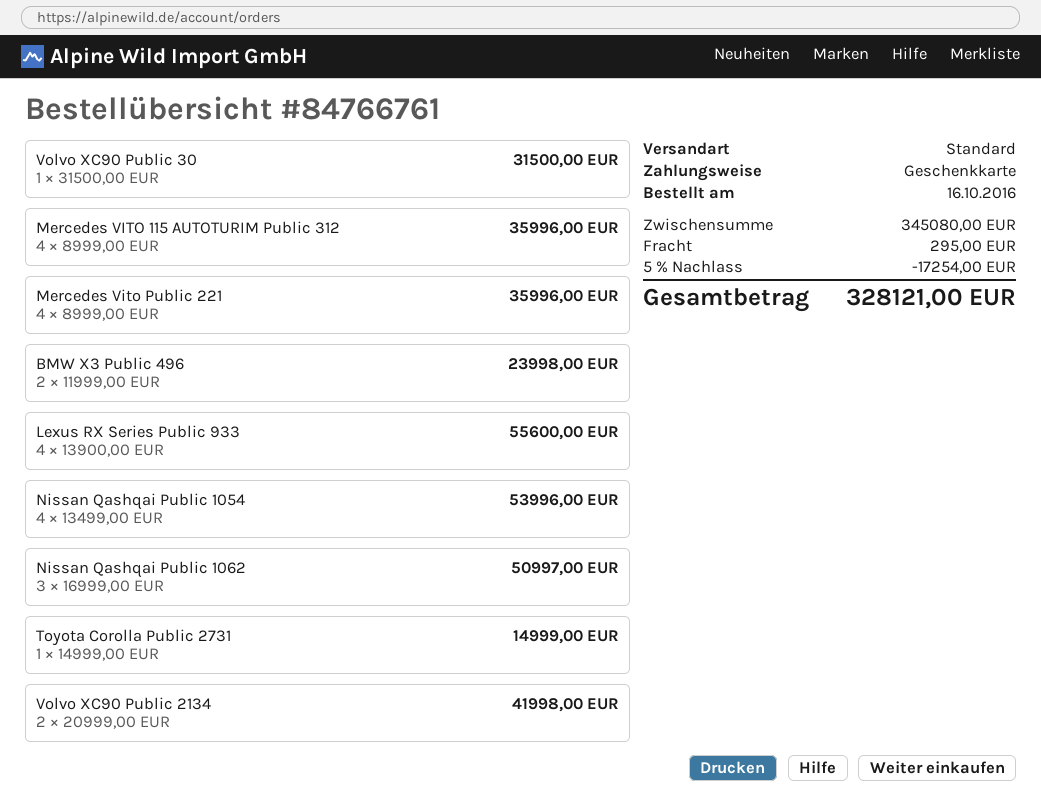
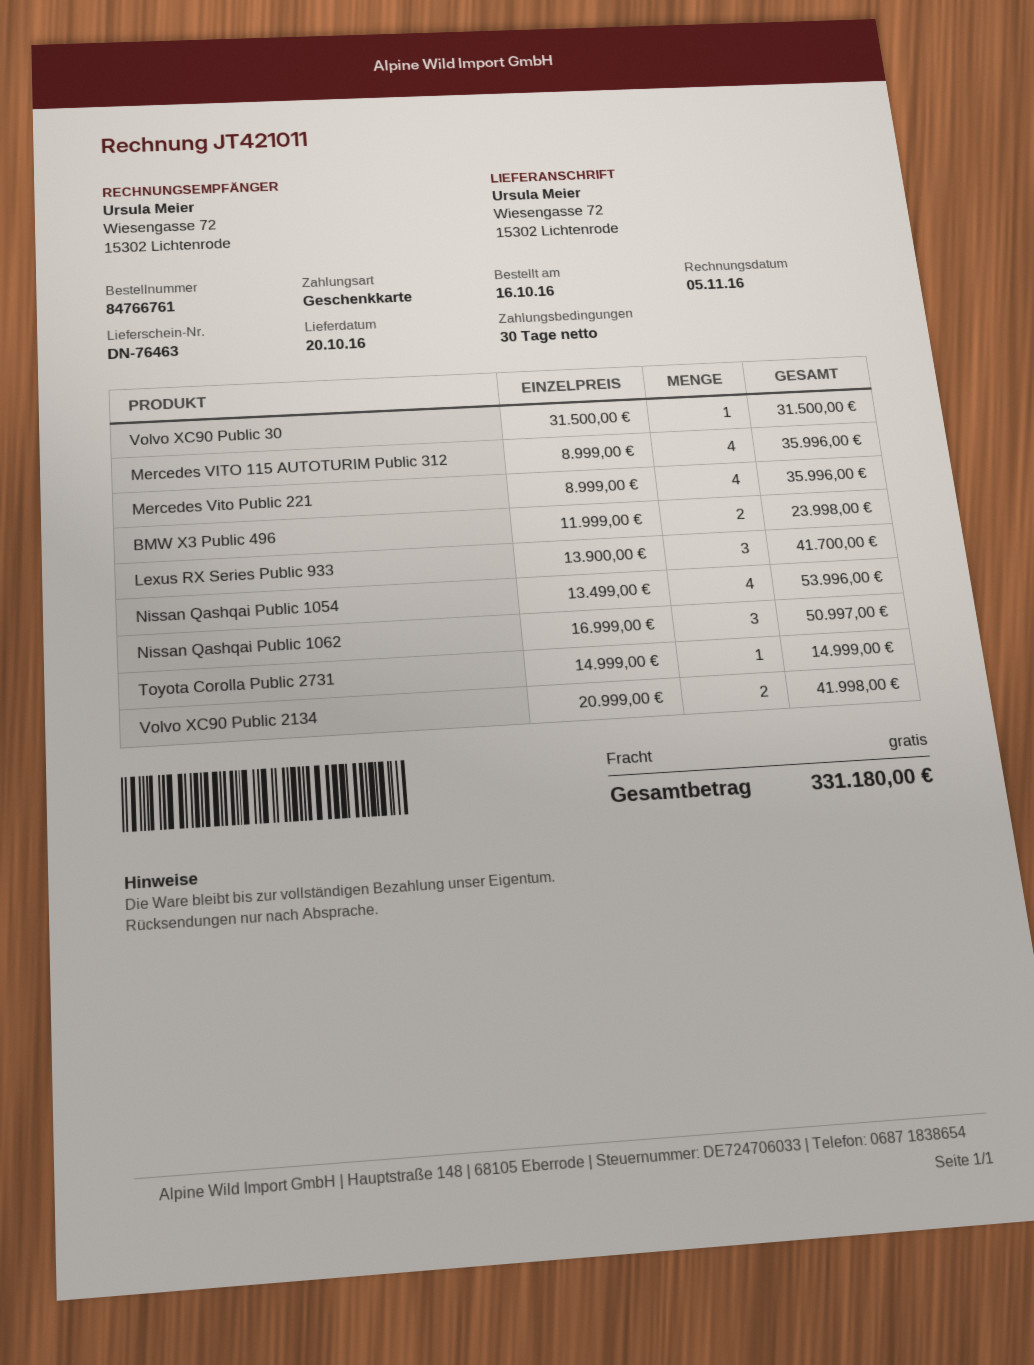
Lexus RX Series Public 933: 4 x 13900.00 = 55600.00 -> 3 x 13900.00 = 41700.00
discount: 5% = 17254.00 -> none
shipping: 295.00 -> 0.00
total: 328121.00 -> 331180.00

